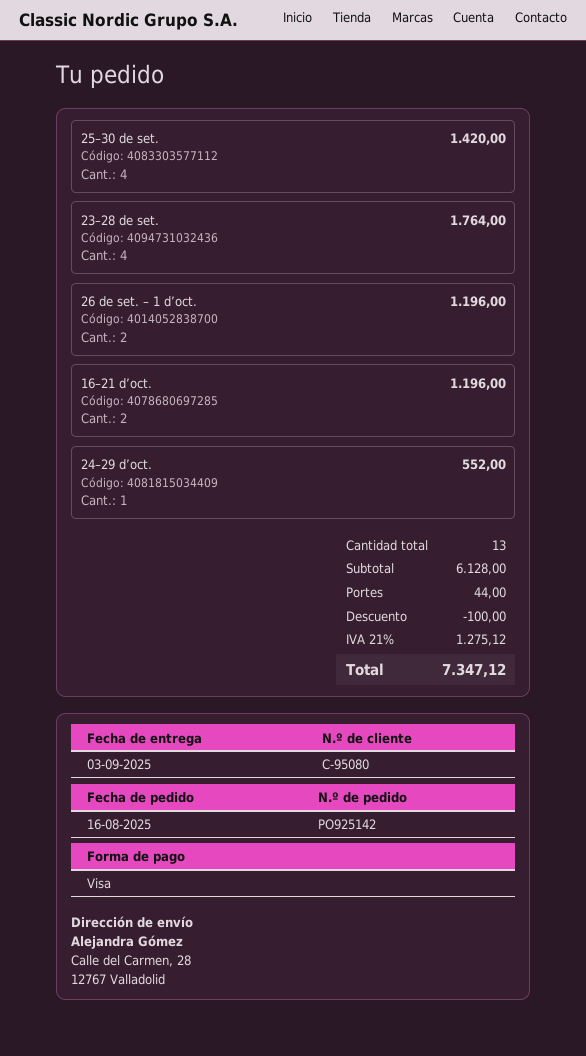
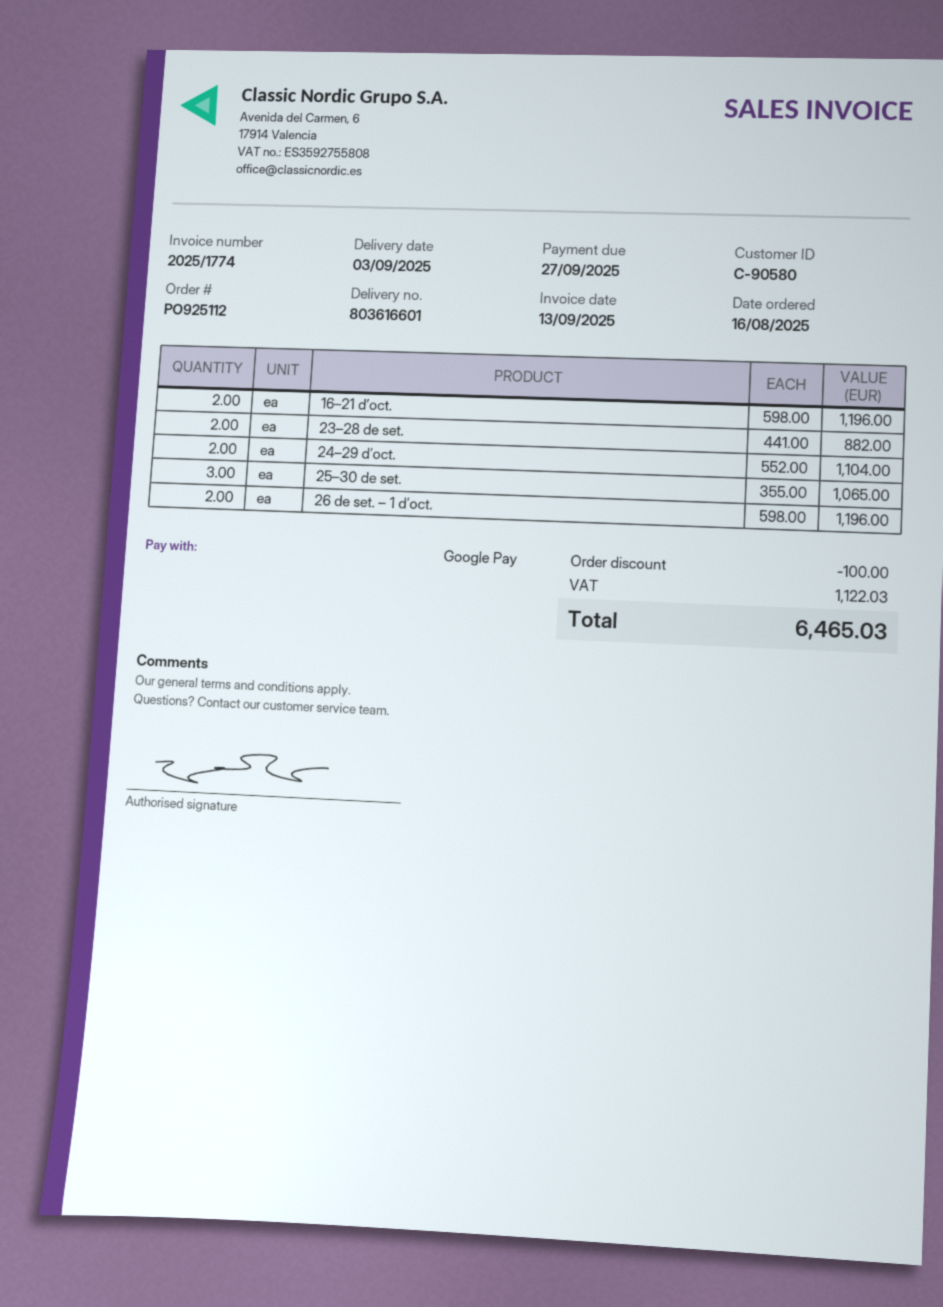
order number: PO925142 -> PO925112
customer number: C-95080 -> C-90580
payment method: Visa -> Google Pay
25–30 de set.: 4 for 1420.00 -> 3 for 1065.00
23–28 de set.: 4 for 1764.00 -> 2 for 882.00
24–29 d’oct.: 1 for 552.00 -> 2 for 1104.00
shipping: 44.00 -> none
tax: 1275.12 -> 1122.03
total: 7347.12 -> 6465.03

